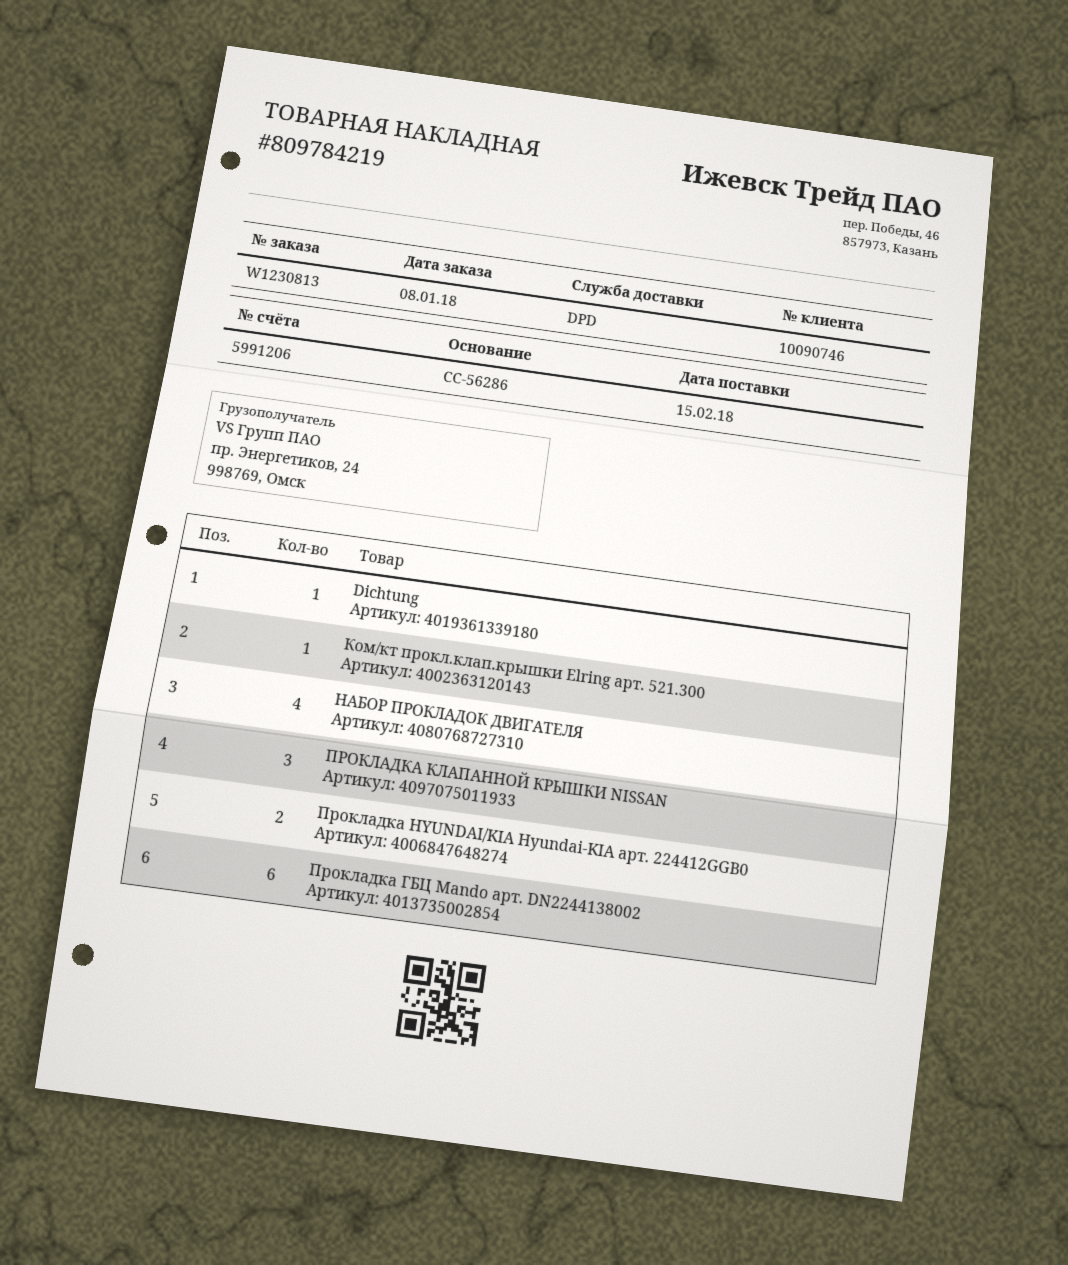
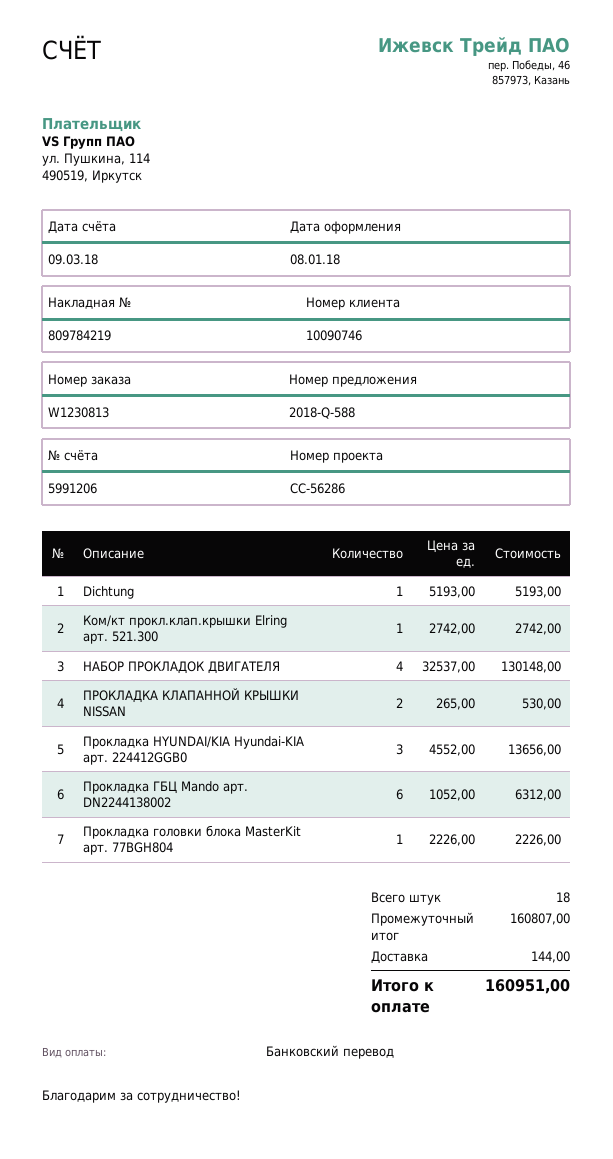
ПРОКЛАДКА КЛАПАННОЙ КРЫШКИ NISSAN: 3 -> 2
Прокладка HYUNDAI/KIA Hyundai-KIA арт. 224412GGB0: 2 -> 3
Прокладка головки блока MasterKit арт. 77BGH804: none -> 1

